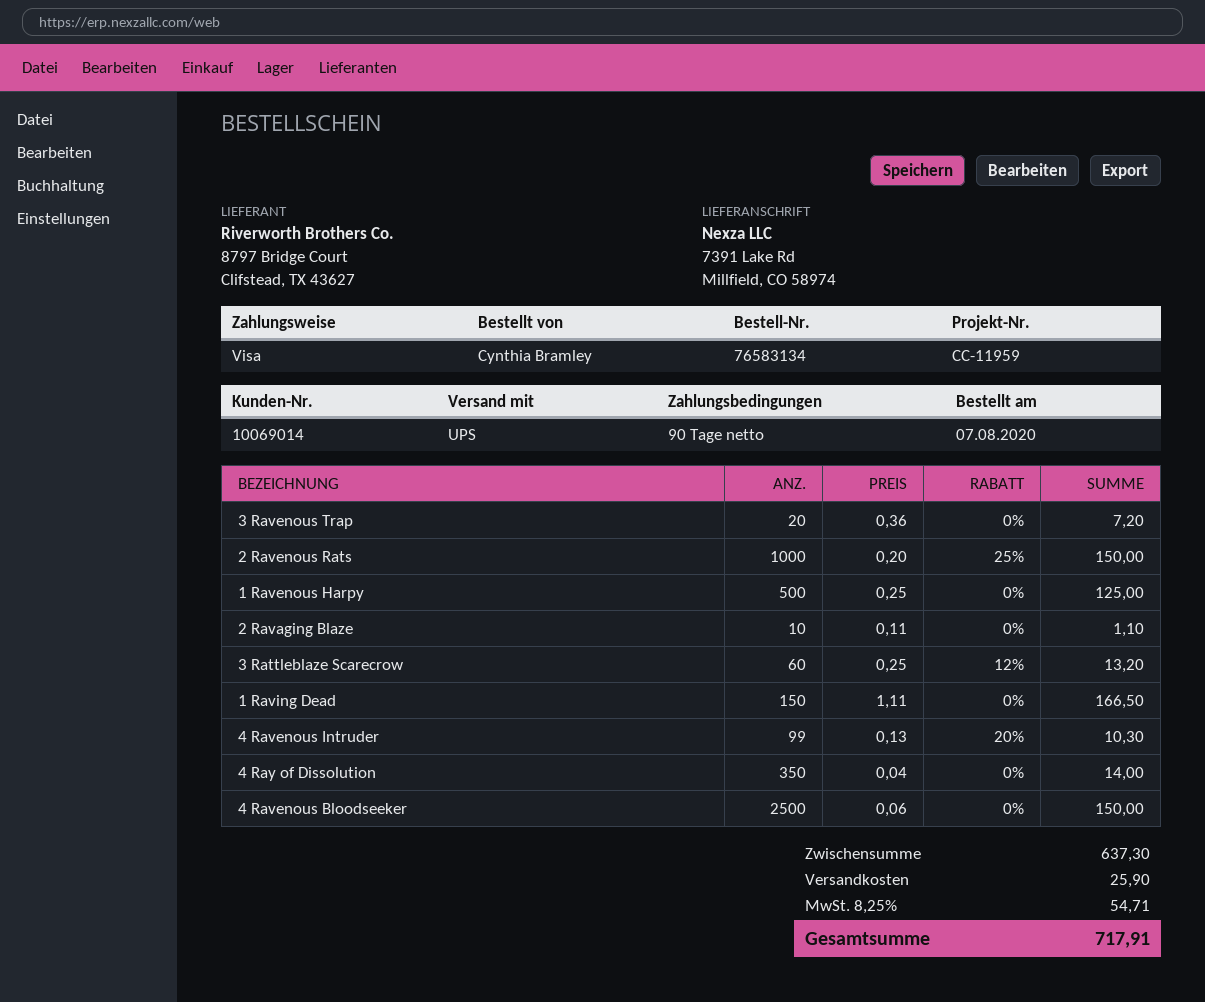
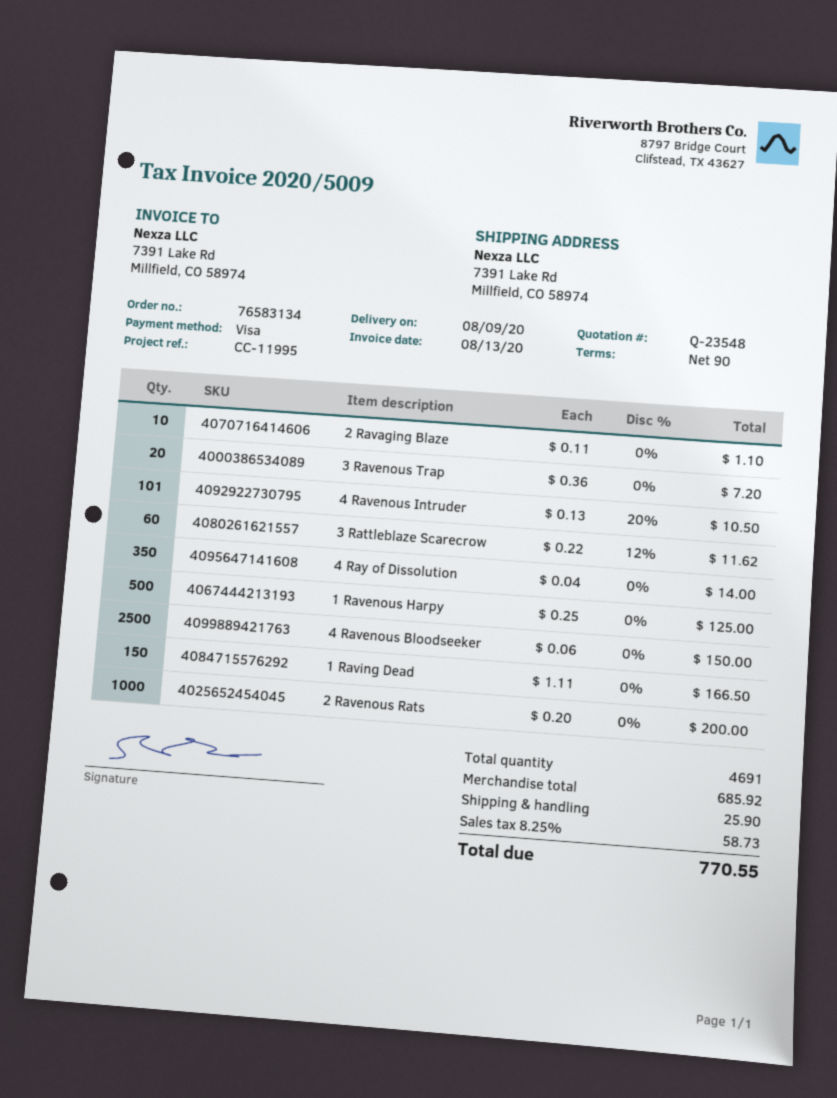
reference: CC-11959 -> CC-11995
2 Ravenous Rats: 1000 x 0.20 - 25% = 150.00 -> 1000 x 0.20 = 200.00
3 Rattleblaze Scarecrow: 60 x 0.25 - 12% = 13.20 -> 60 x 0.22 - 12% = 11.62
4 Ravenous Intruder: 99 x 0.13 - 20% = 10.30 -> 101 x 0.13 - 20% = 10.50
subtotal: 637.30 -> 685.92
tax: 8.25% = 54.71 -> 8.25% = 58.73
total: 717.91 -> 770.55

